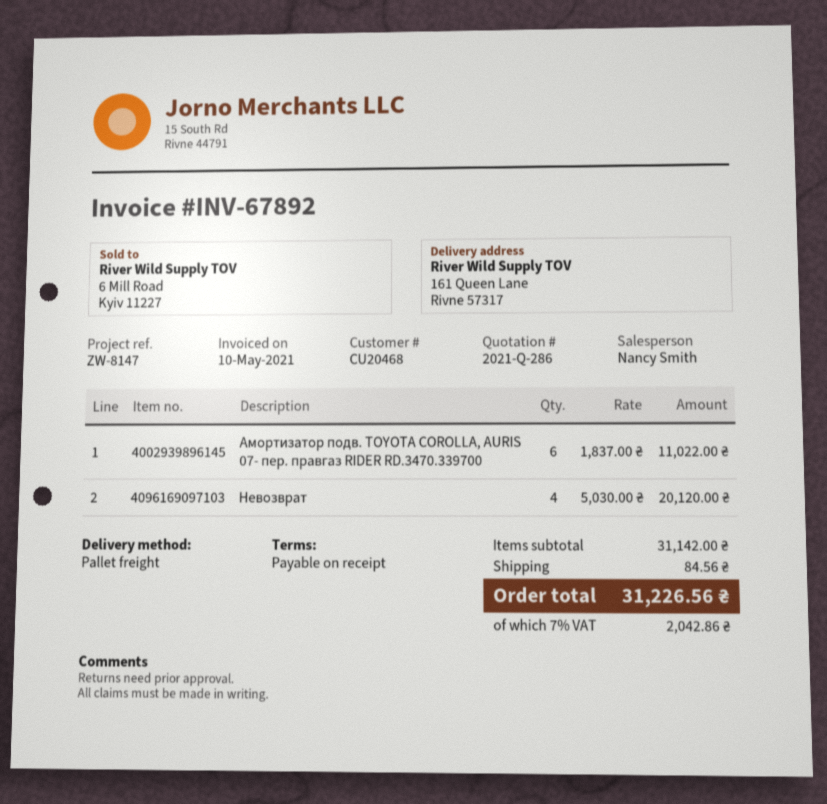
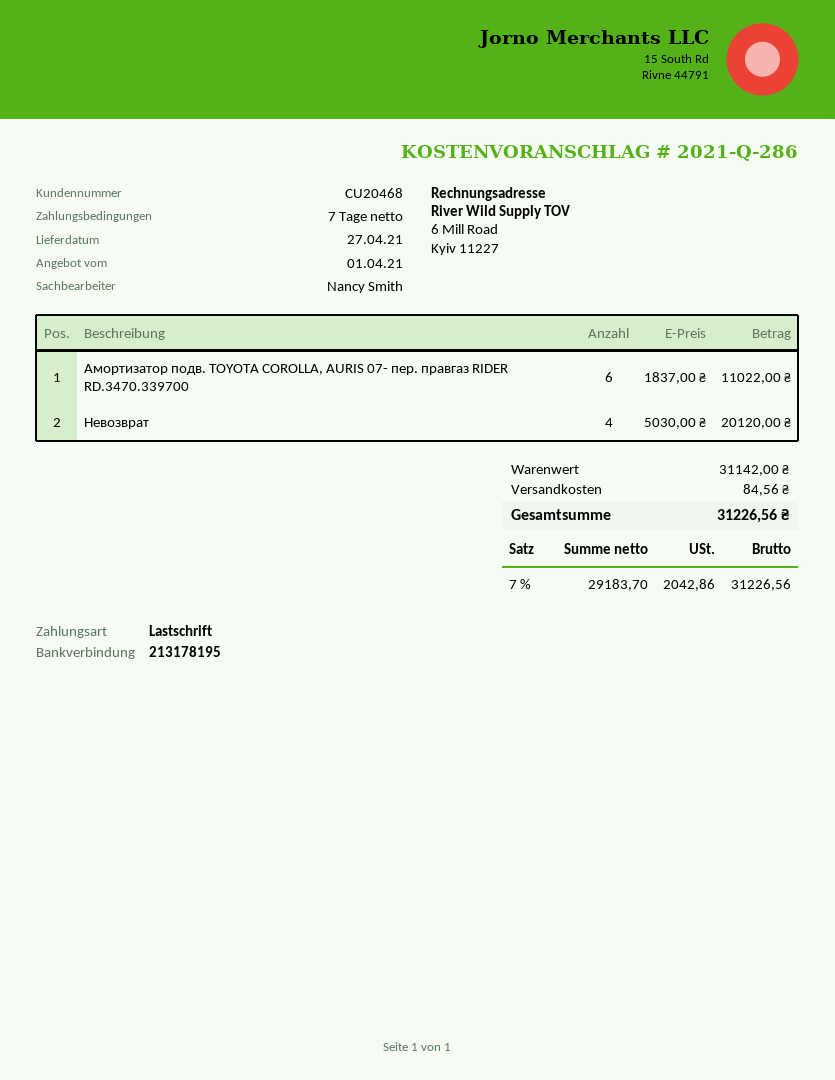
payment terms: on receipt -> 7 days

